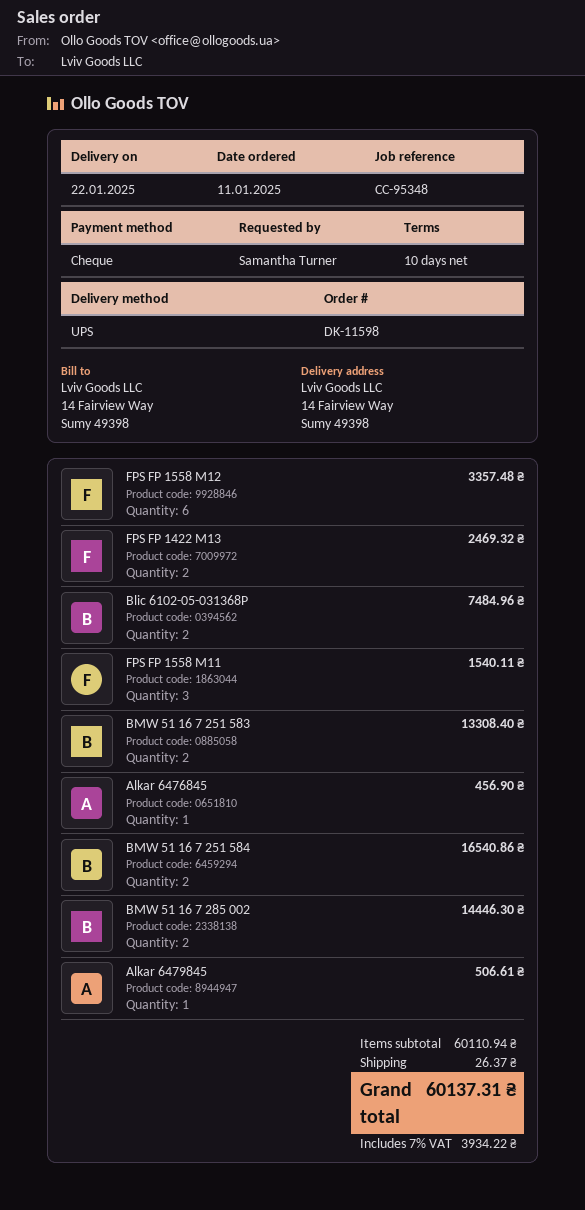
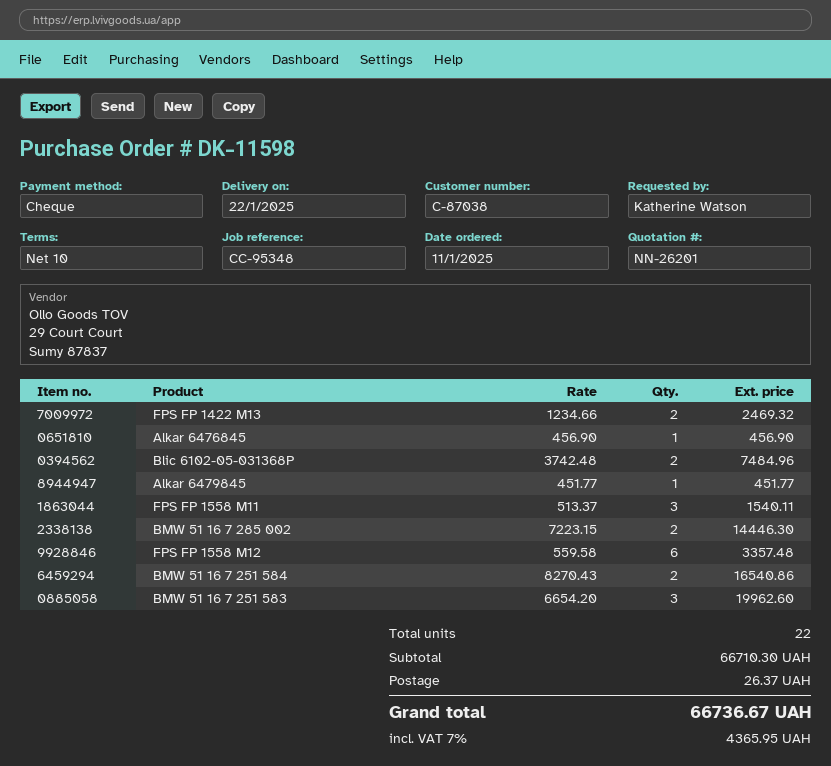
ordered by: Samantha Turner -> Katherine Watson
BMW 51 16 7 251 583: 2 for 13308.40 -> 3 for 19962.60
Alkar 6479845: 1 for 506.61 -> 1 for 451.77
subtotal: 60110.94 -> 66710.30
tax: 7% = 3934.22 -> 7% = 4365.95
total: 60137.31 -> 66736.67

